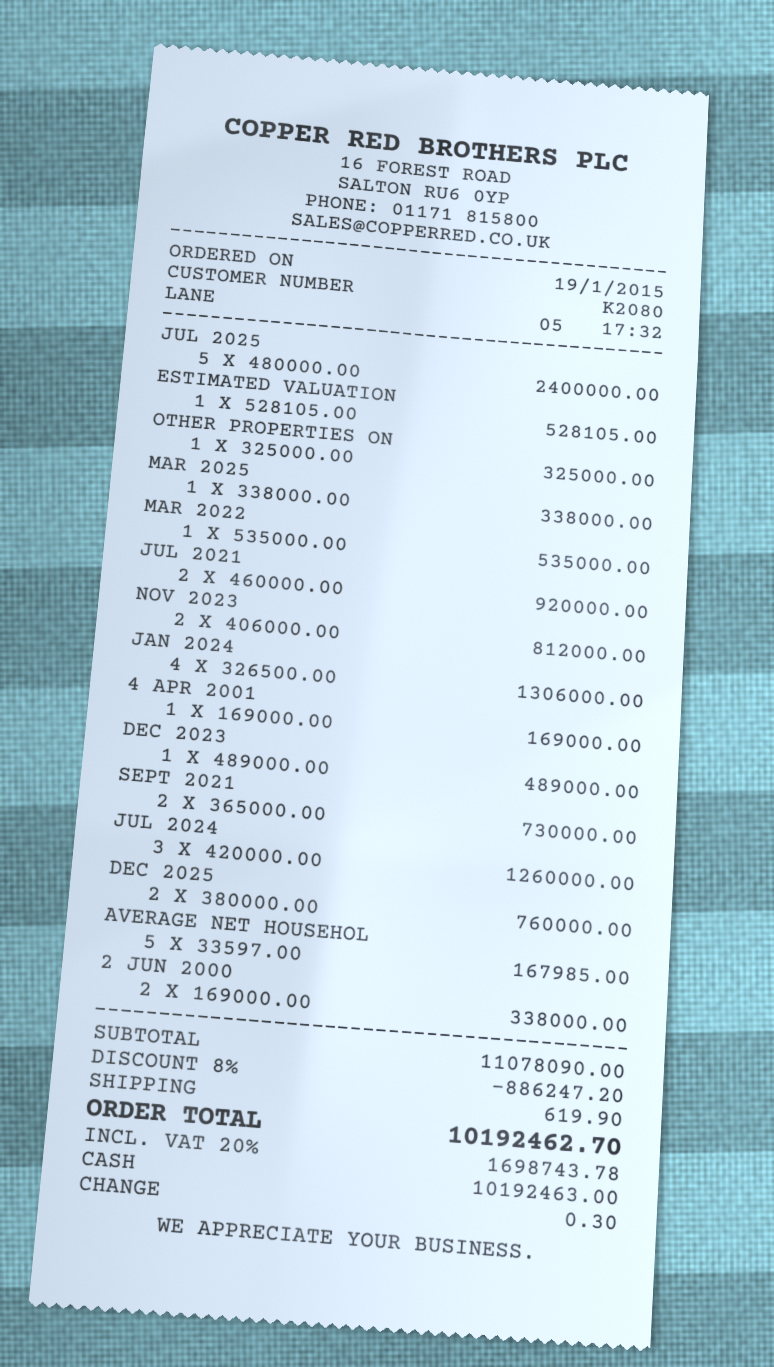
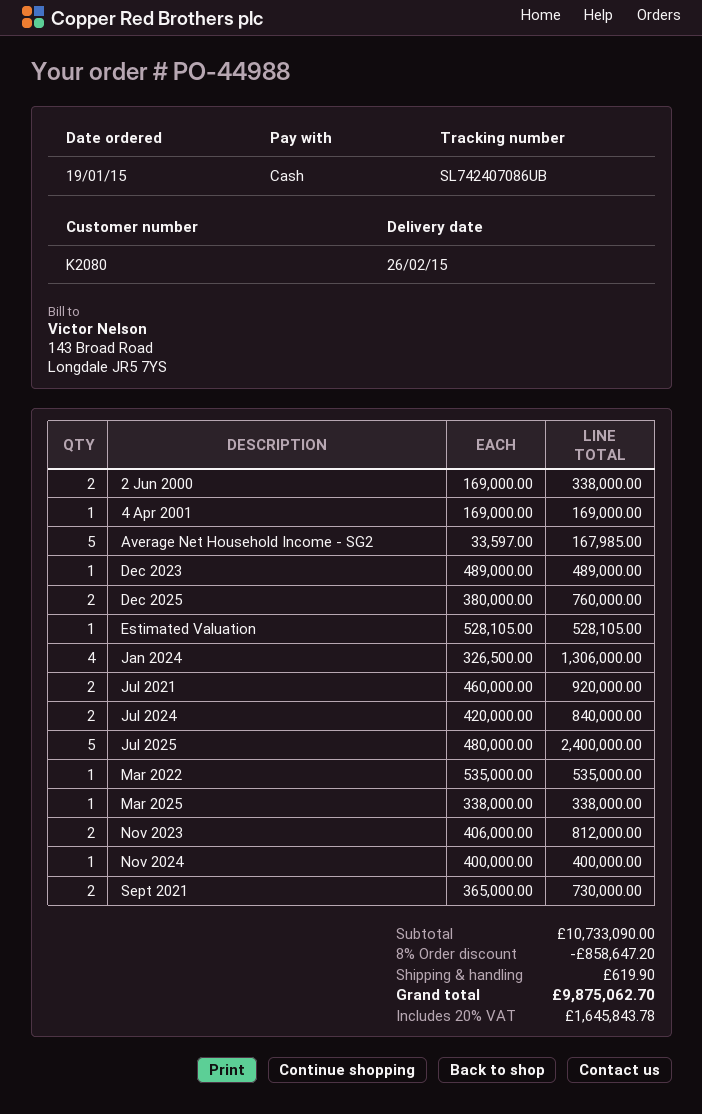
OTHER PROPERTIES ON: 1 x 325000.00 = 325000.00 -> none
JUL 2024: 3 x 420000.00 = 1260000.00 -> 2 x 420000.00 = 840000.00
Nov 2024: none -> 1 x 400000.00 = 400000.00
subtotal: 11078090.00 -> 10733090.00
discount: 8% = 886247.20 -> 8% = 858647.20
tax: 20% = 1698743.78 -> 20% = 1645843.78
total: 10192462.70 -> 9875062.70

